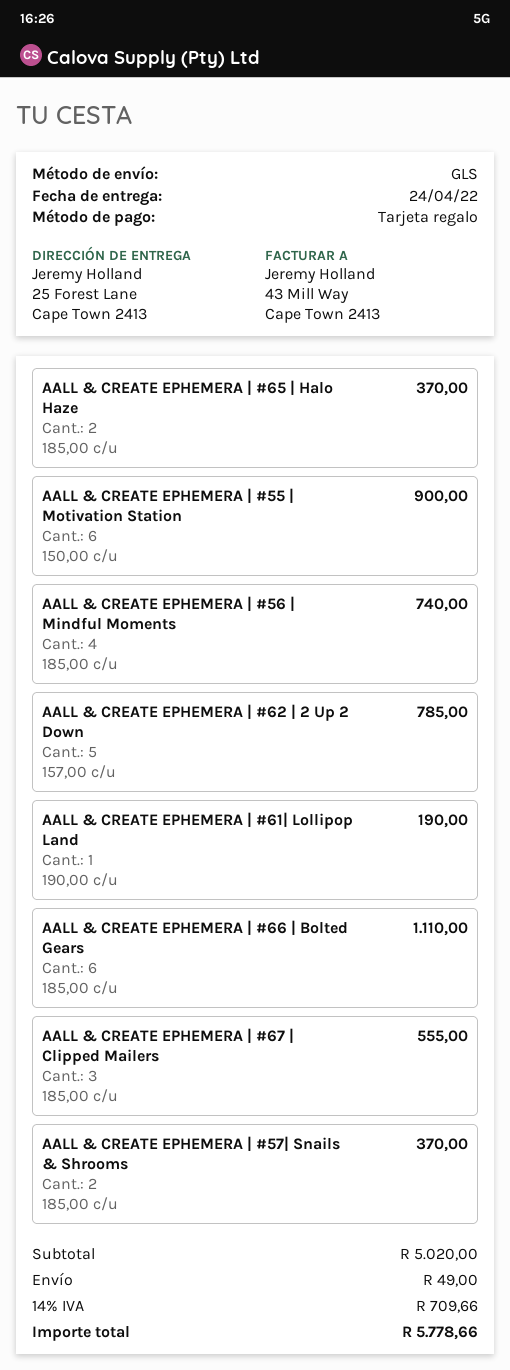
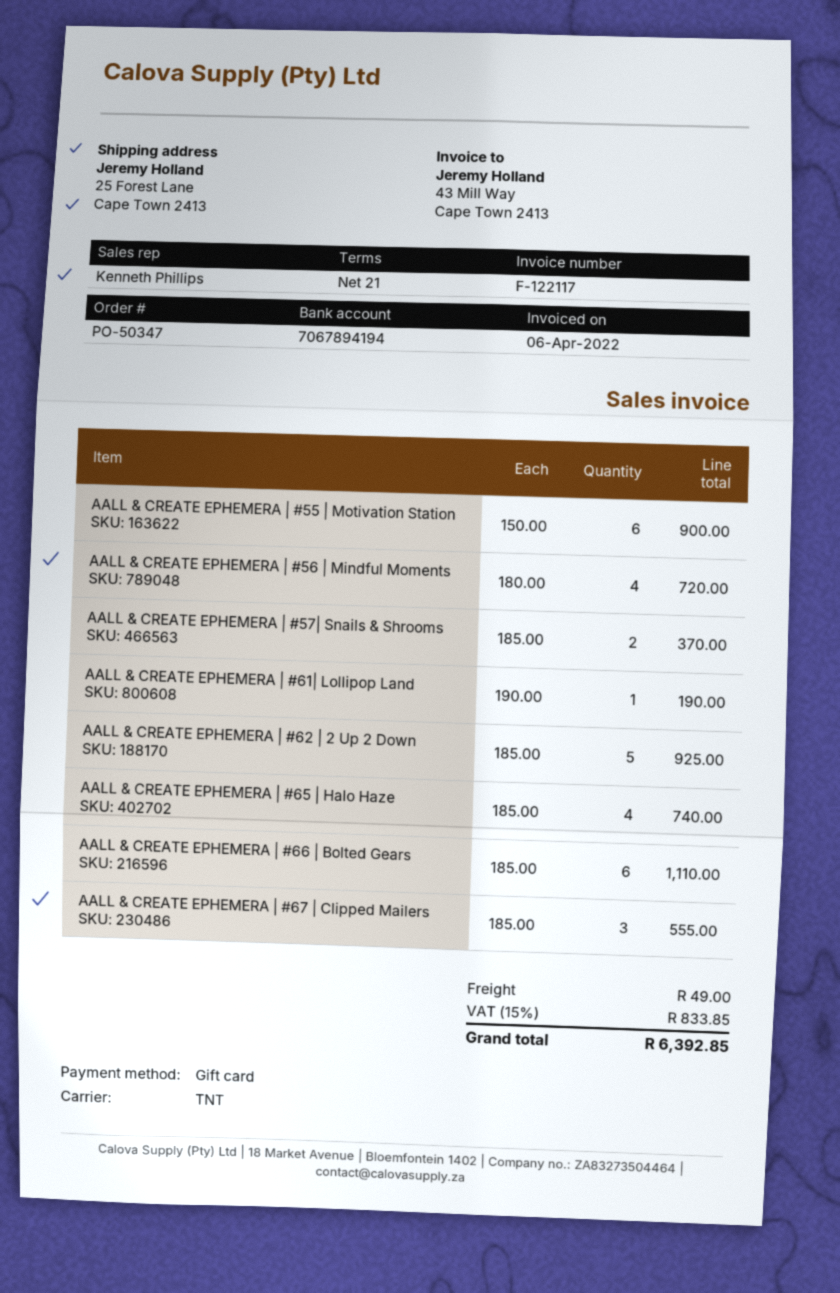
shipping method: GLS -> TNT
AALL & CREATE EPHEMERA | #65 | Halo Haze: 2 x 185.00 = 370.00 -> 4 x 185.00 = 740.00
AALL & CREATE EPHEMERA | #56 | Mindful Moments: 4 x 185.00 = 740.00 -> 4 x 180.00 = 720.00
AALL & CREATE EPHEMERA | #62 | 2 Up 2 Down: 5 x 157.00 = 785.00 -> 5 x 185.00 = 925.00
tax: 14% = 709.66 -> 15% = 833.85
total: 5778.66 -> 6392.85

